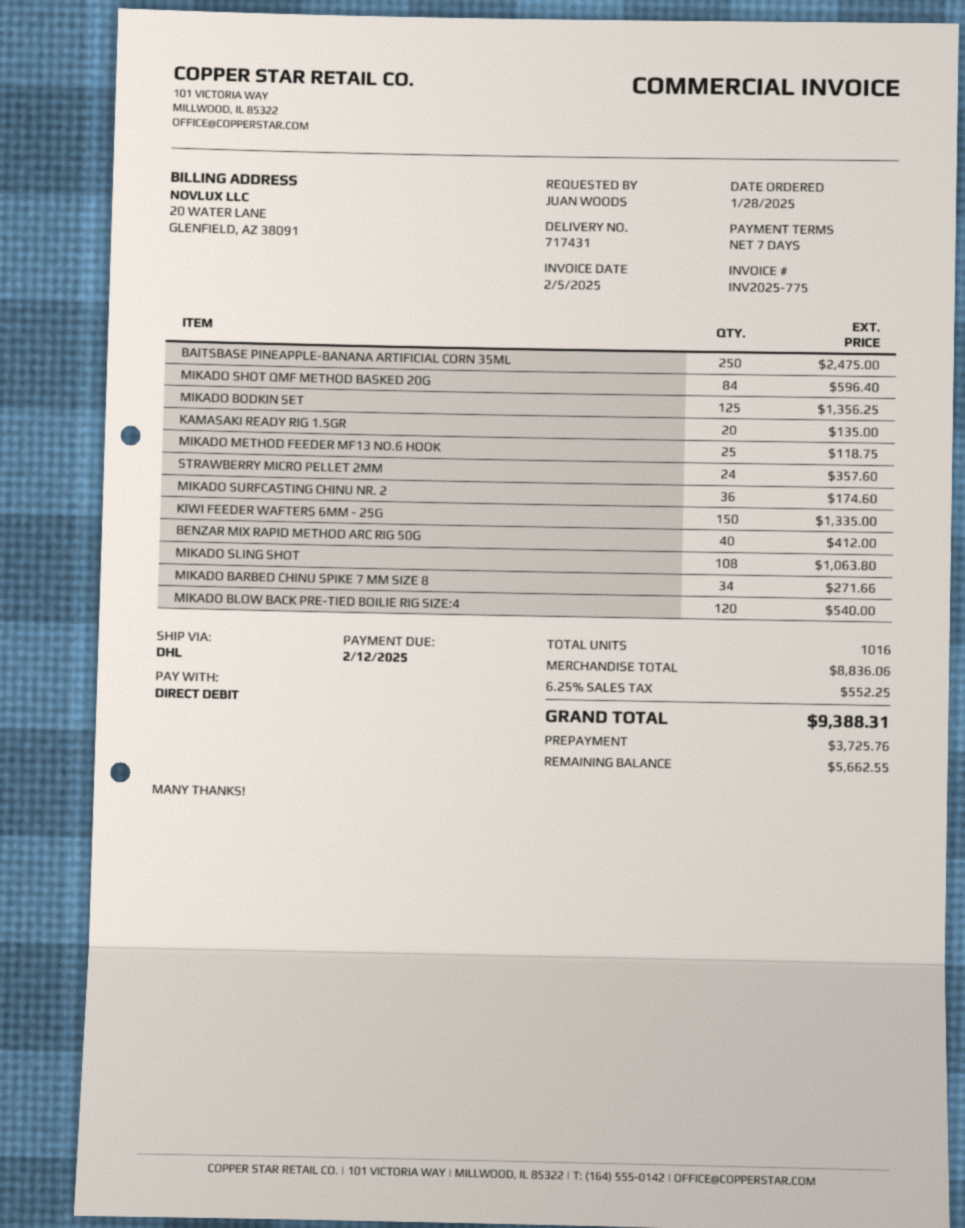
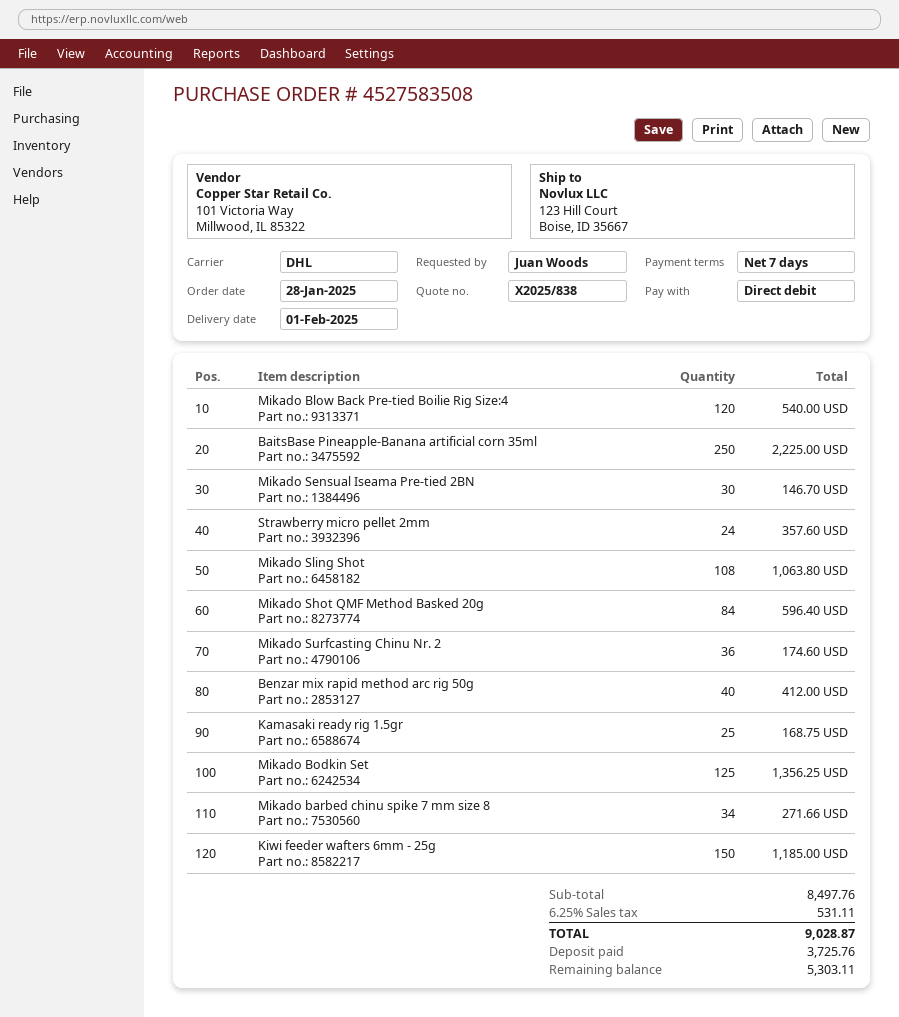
BAITSBASE PINEAPPLE-BANANA ARTIFICIAL CORN 35ML: 250 for 2475.00 -> 250 for 2225.00
KAMASAKI READY RIG 1.5GR: 20 for 135.00 -> 25 for 168.75
MIKADO METHOD FEEDER MF13 NO.6 HOOK: 25 for 118.75 -> none
KIWI FEEDER WAFTERS 6MM - 25G: 150 for 1335.00 -> 150 for 1185.00
Mikado Sensual Iseama Pre-tied 2BN: none -> 30 for 146.70
subtotal: 8836.06 -> 8497.76
tax: 6.25% = 552.25 -> 6.25% = 531.11
total: 9388.31 -> 9028.87
balance: 5662.55 -> 5303.11

